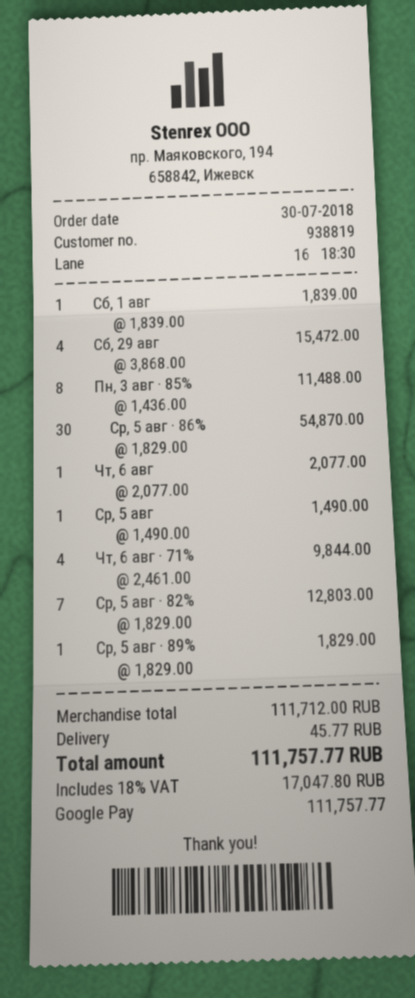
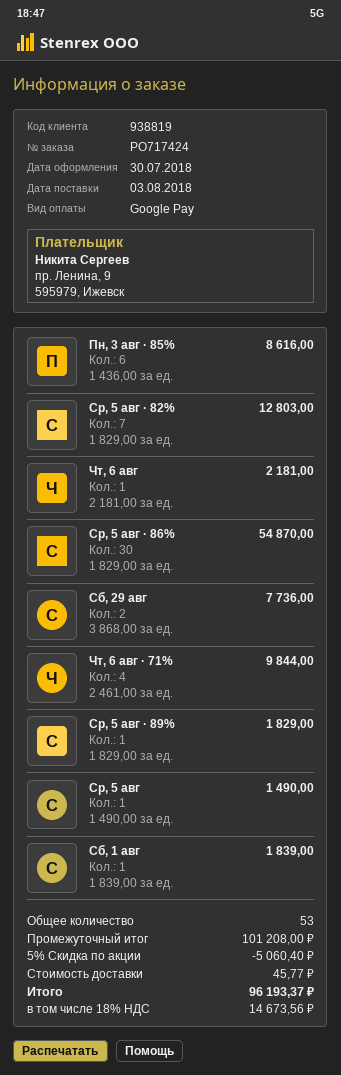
Сб, 29 авг: 4 x 3868.00 = 15472.00 -> 2 x 3868.00 = 7736.00
Пн, 3 авг · 85%: 8 x 1436.00 = 11488.00 -> 6 x 1436.00 = 8616.00
Чт, 6 авг: 1 x 2077.00 = 2077.00 -> 1 x 2181.00 = 2181.00
subtotal: 111712.00 -> 101208.00
discount: none -> 5% = 5060.40
tax: 18% = 17047.80 -> 18% = 14673.56
total: 111757.77 -> 96193.37

